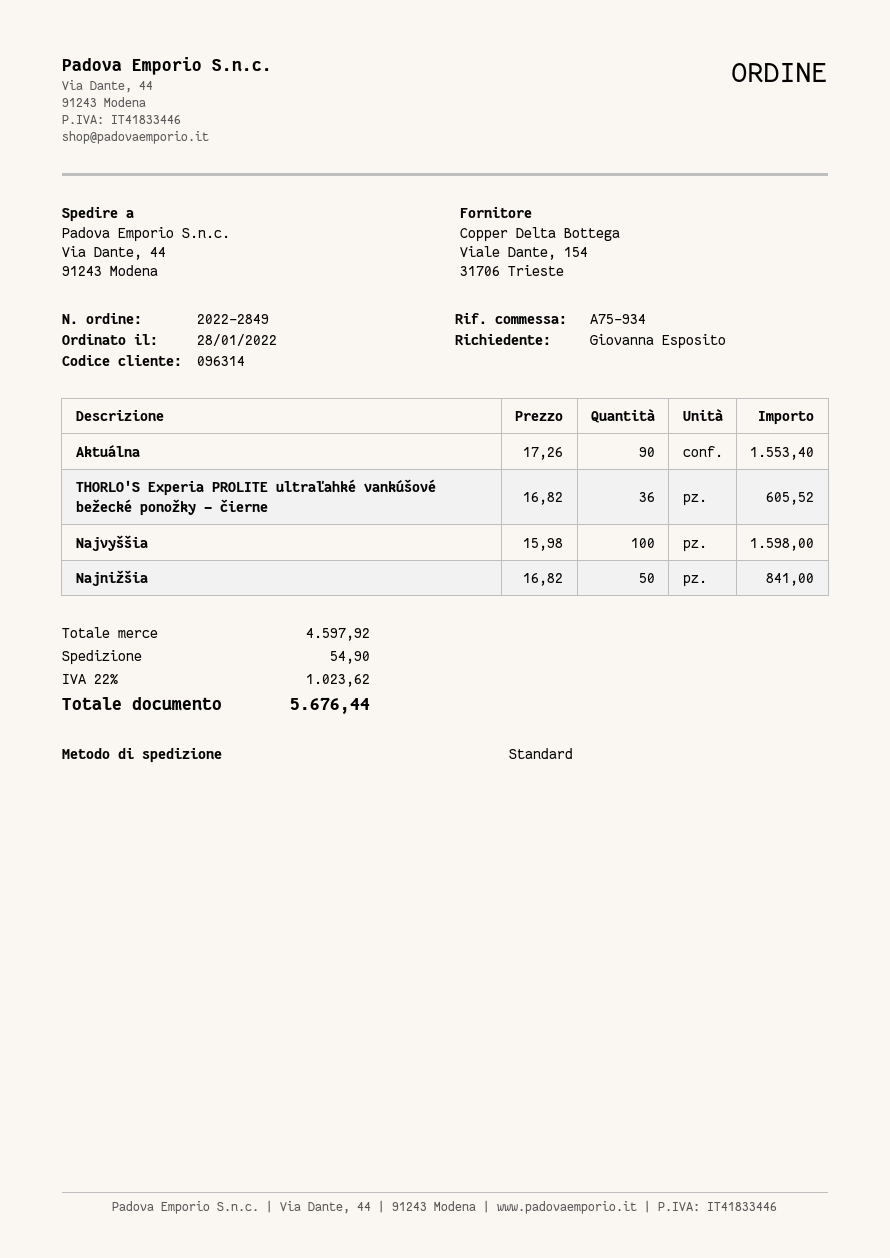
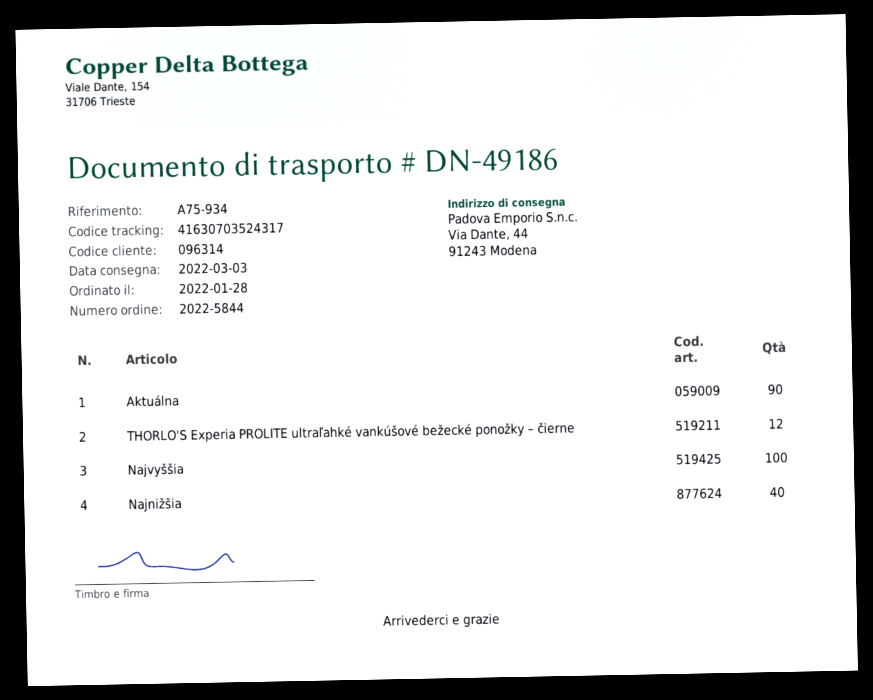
order number: 2022-2849 -> 2022-5844
THORLO'S Experia PROLITE ultraľahké vankúšové bežecké ponožky – čierne: 36 -> 12
Najnižšia: 50 -> 40

